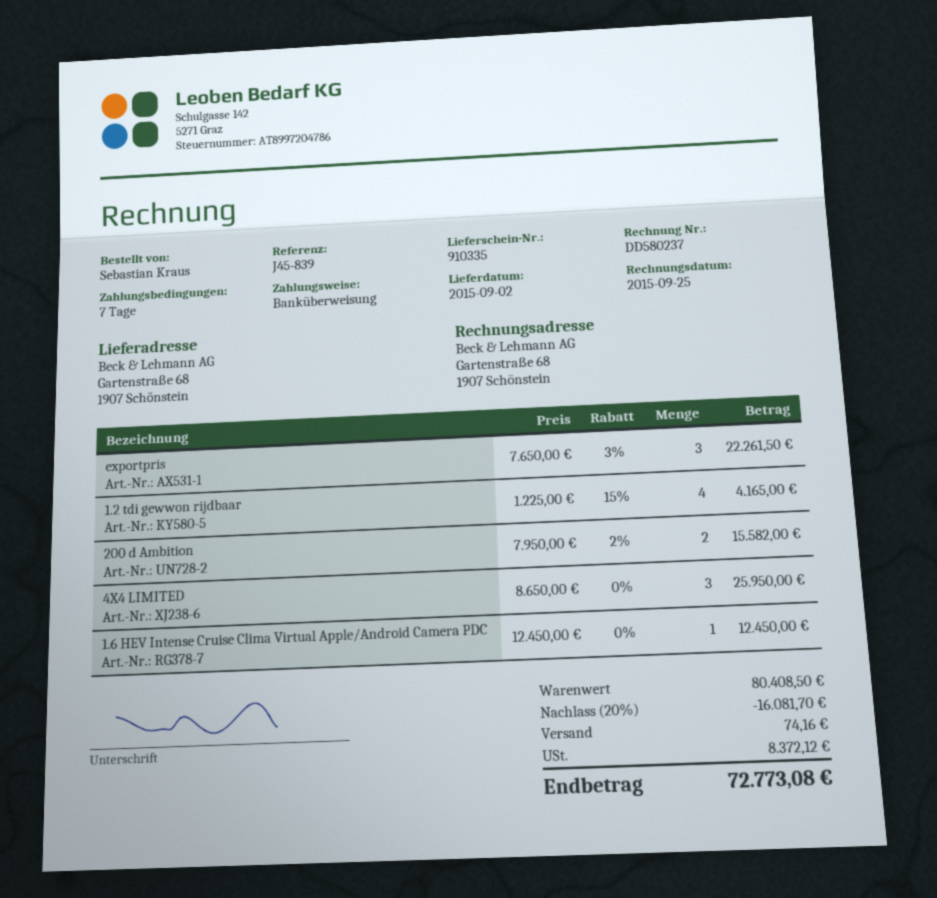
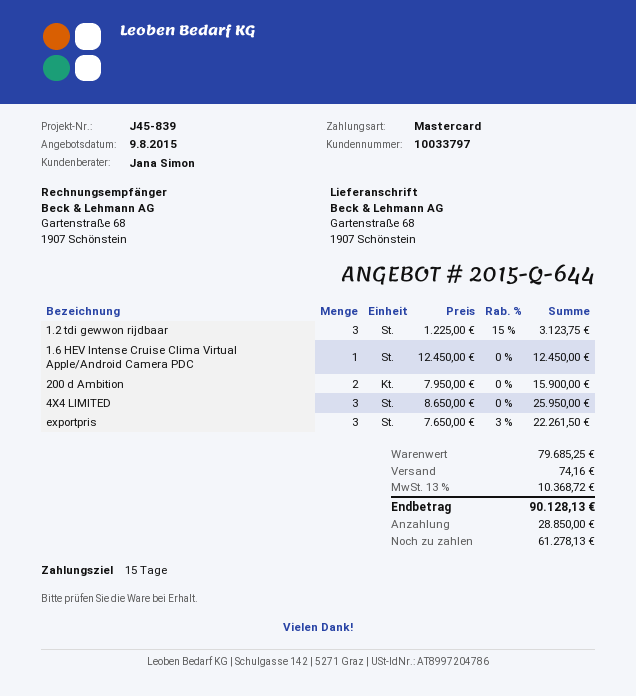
payment terms: 7 days -> 15 days
payment method: bank transfer -> Mastercard
1.2 tdi gewwon rijdbaar: 4 x 1225.00 - 15% = 4165.00 -> 3 x 1225.00 - 15% = 3123.75
200 d Ambition: 2 x 7950.00 - 2% = 15582.00 -> 2 x 7950.00 = 15900.00
subtotal: 80408.50 -> 79685.25
discount: 20% = 16081.70 -> none
tax: 8372.12 -> 10368.72
total: 72773.08 -> 90128.13

